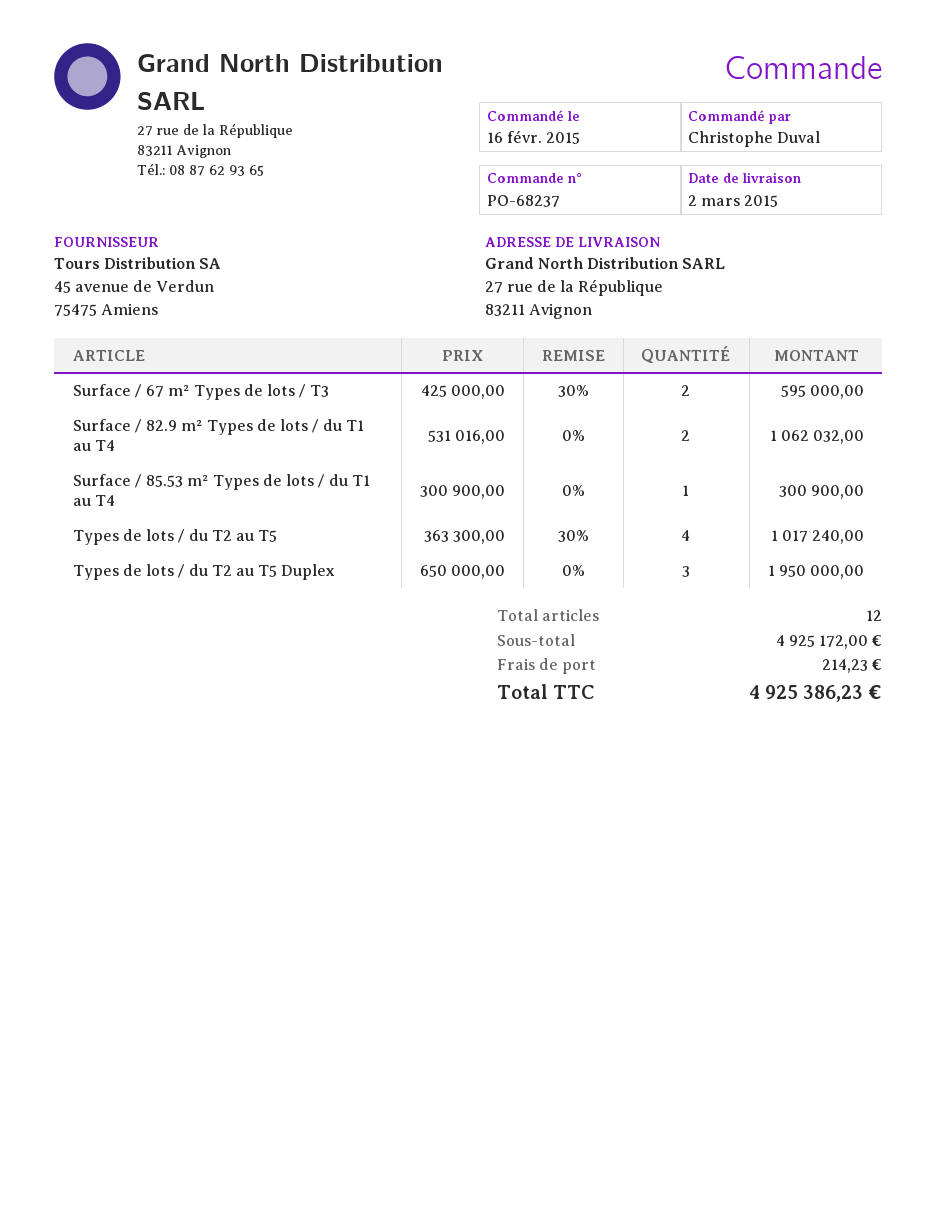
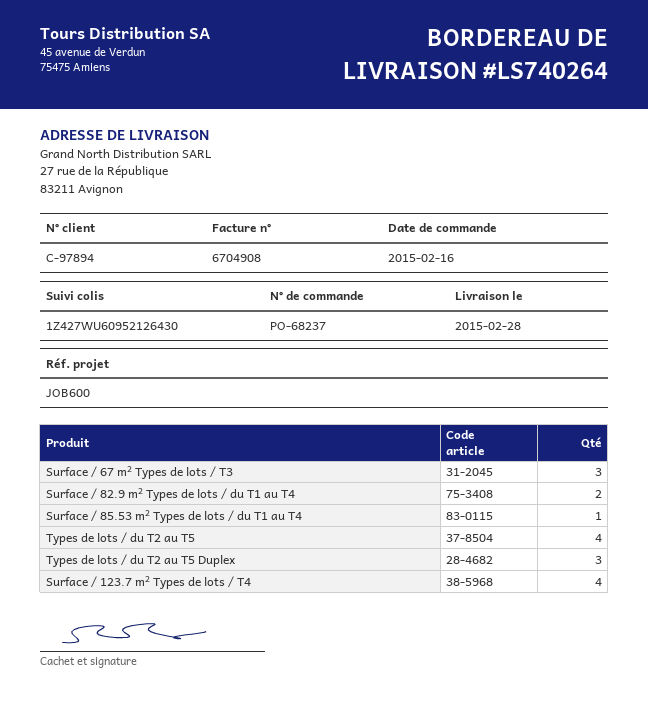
delivery date: 2015-03-02 -> 2015-02-28
Surface / 67 m² Types de lots / T3: 2 -> 3
Surface / 123.7 m² Types de lots / T4: none -> 4

